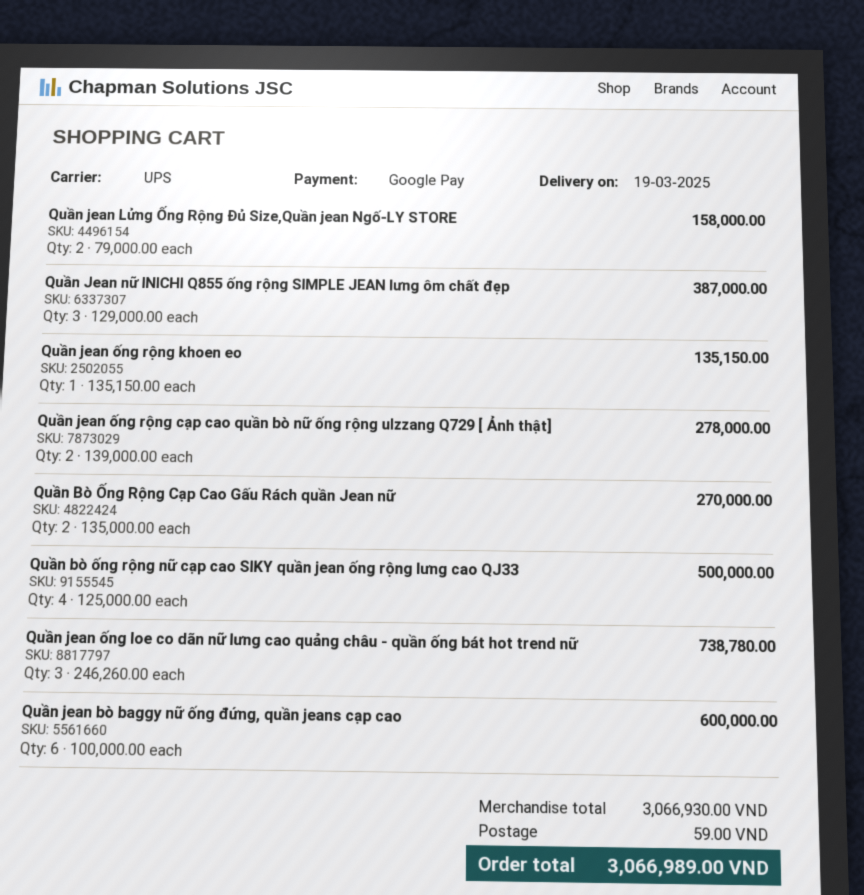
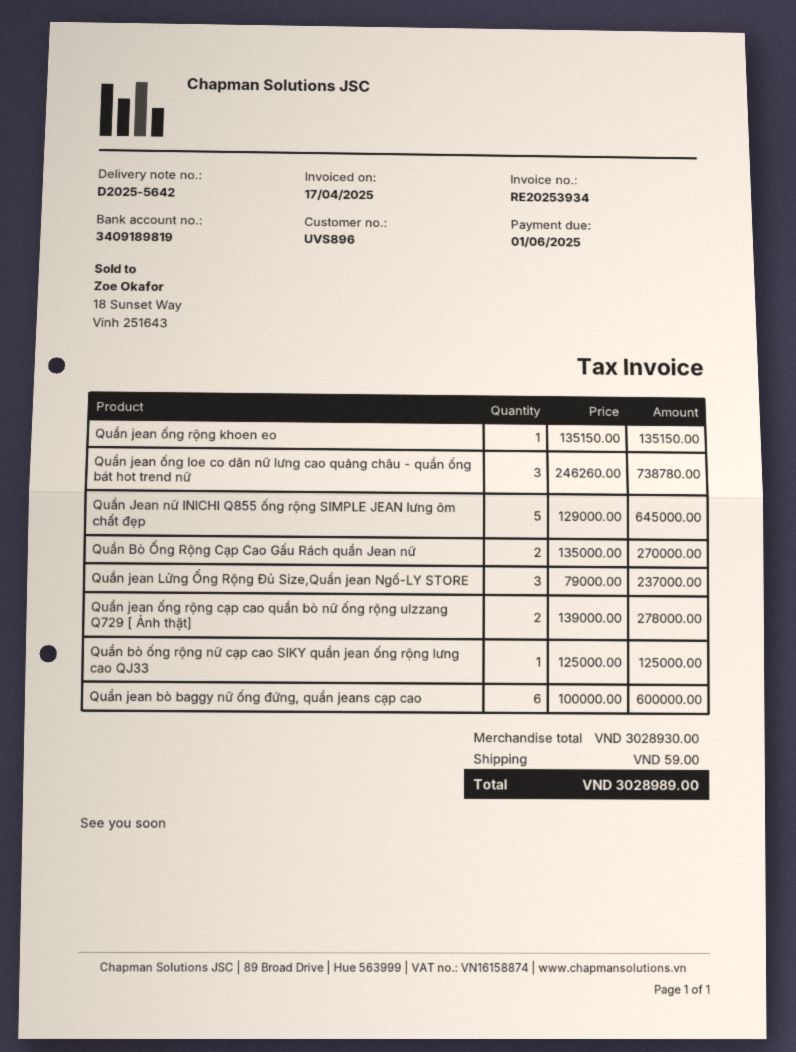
Quần jean Lửng Ống Rộng Đủ Size,Quần jean Ngố-LY STORE: 2 x 79000.00 = 158000.00 -> 3 x 79000.00 = 237000.00
Quần Jean nữ INICHI Q855 ống rộng SIMPLE JEAN lưng ôm chất đẹp: 3 x 129000.00 = 387000.00 -> 5 x 129000.00 = 645000.00
Quần bò ống rộng nữ cạp cao SIKY quần jean ống rộng lưng cao QJ33: 4 x 125000.00 = 500000.00 -> 1 x 125000.00 = 125000.00
subtotal: 3066930.00 -> 3028930.00
total: 3066989.00 -> 3028989.00

